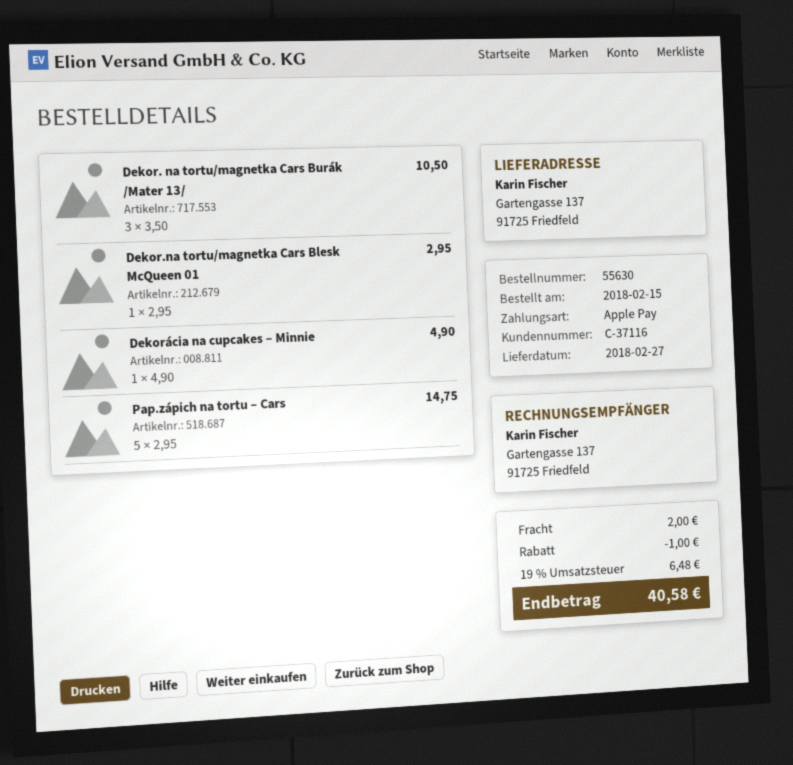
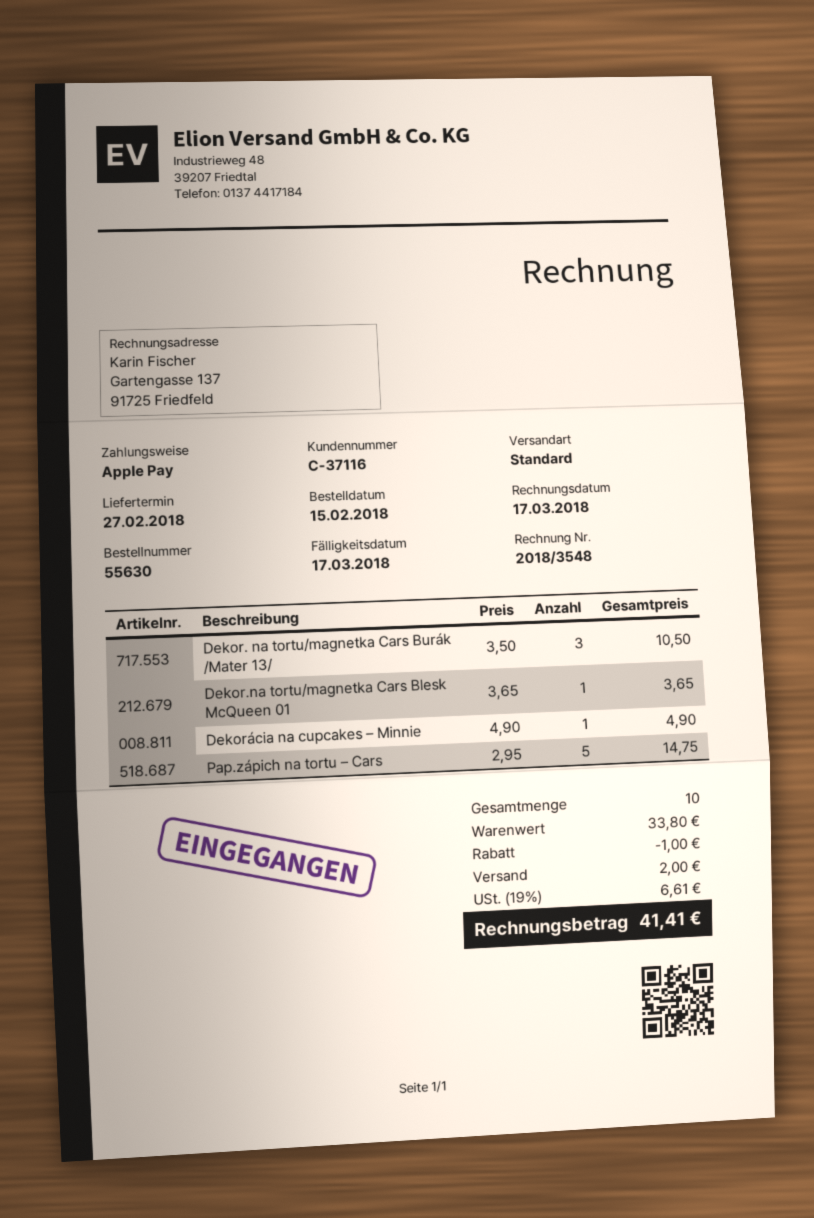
Dekor.na tortu/magnetka Cars Blesk McQueen 01: 1 x 2.95 = 2.95 -> 1 x 3.65 = 3.65
tax: 19% = 6.48 -> 19% = 6.61
total: 40.58 -> 41.41

